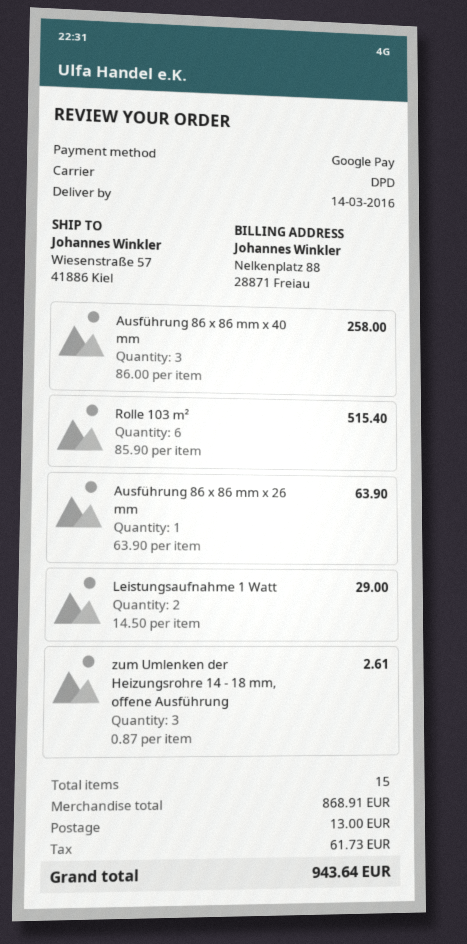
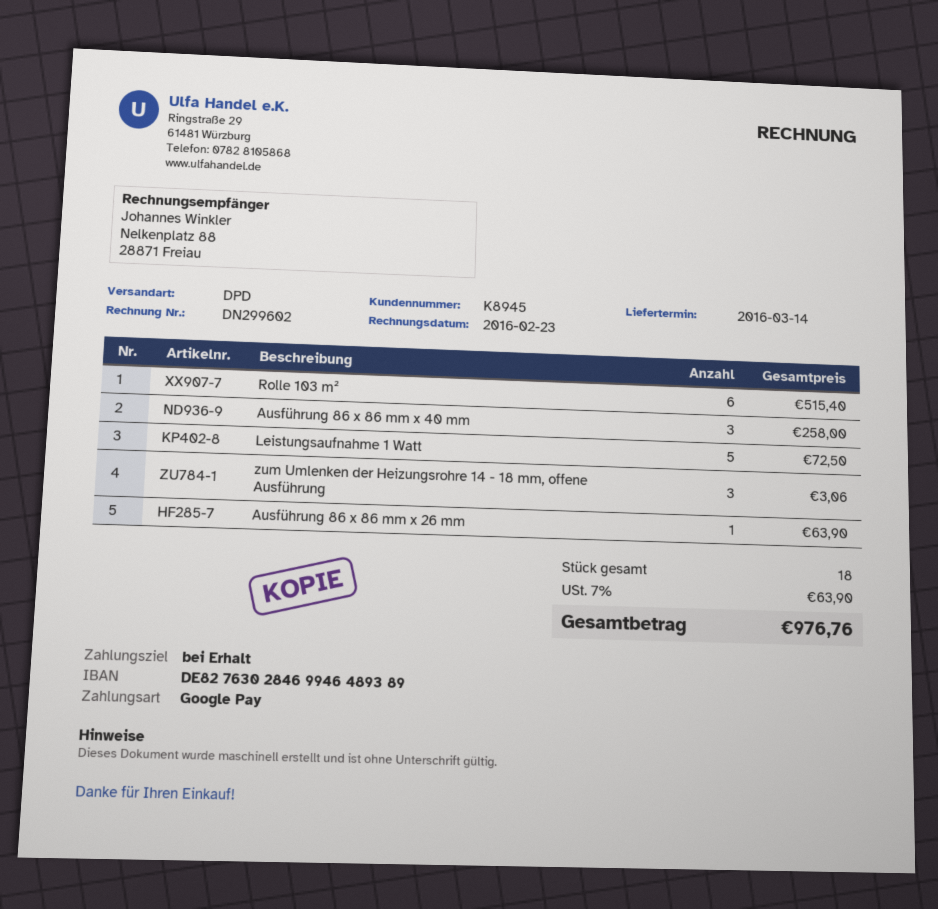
Leistungsaufnahme 1 Watt: 2 for 29.00 -> 5 for 72.50
zum Umlenken der Heizungsrohre 14 - 18 mm, offene Ausführung: 3 for 2.61 -> 3 for 3.06
total quantity: 15 -> 18
shipping: 13.00 -> none
tax: 61.73 -> 63.90
total: 943.64 -> 976.76

